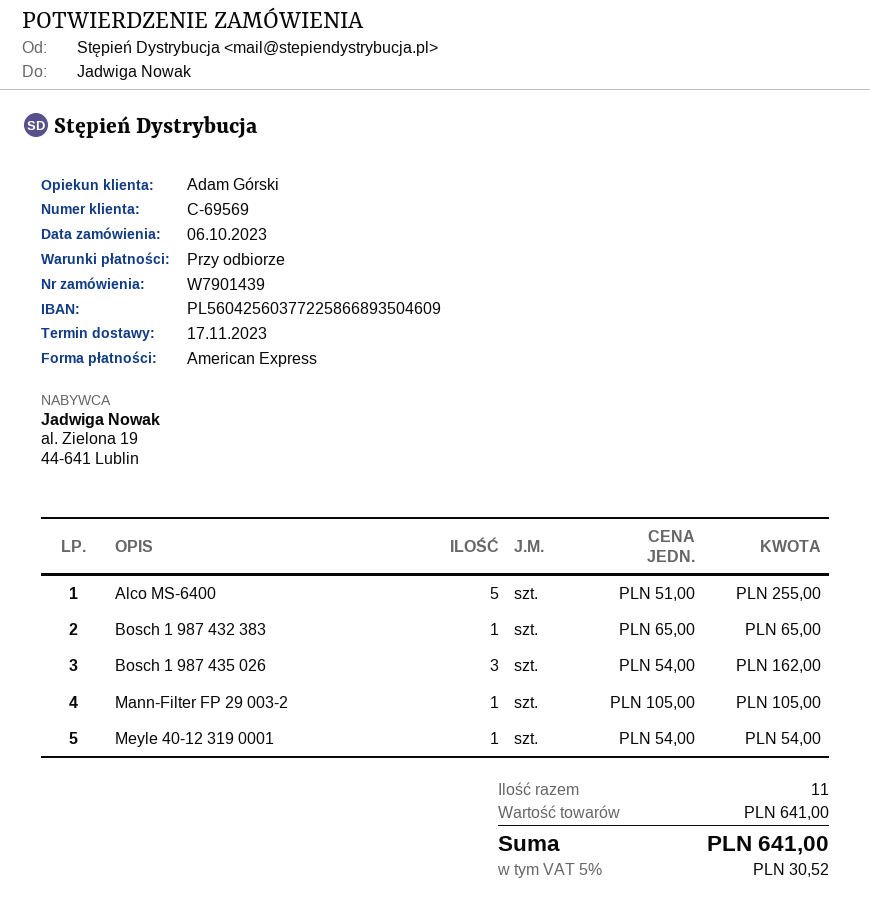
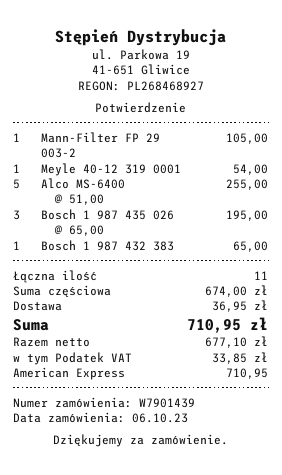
Bosch 1 987 435 026: 3 x 54.00 = 162.00 -> 3 x 65.00 = 195.00
subtotal: 641.00 -> 674.00
shipping: none -> 36.95
tax: 30.52 -> 33.85
total: 641.00 -> 710.95

